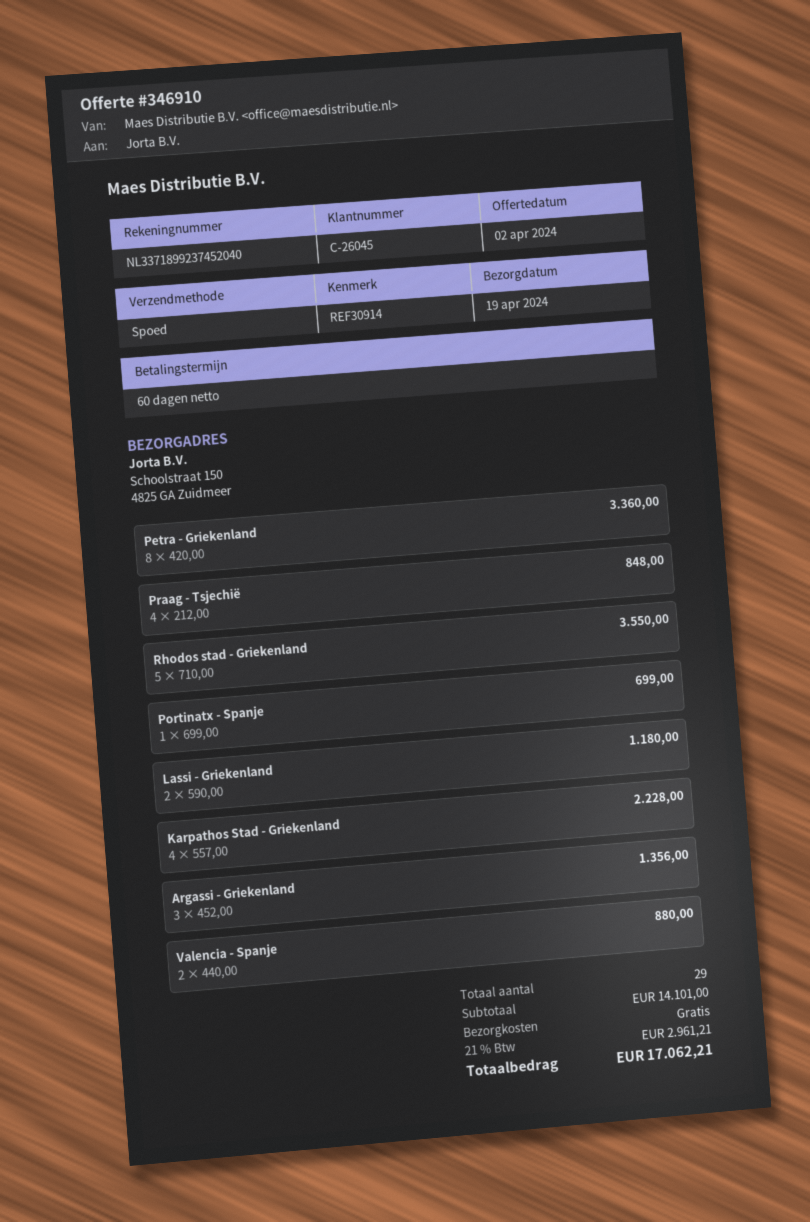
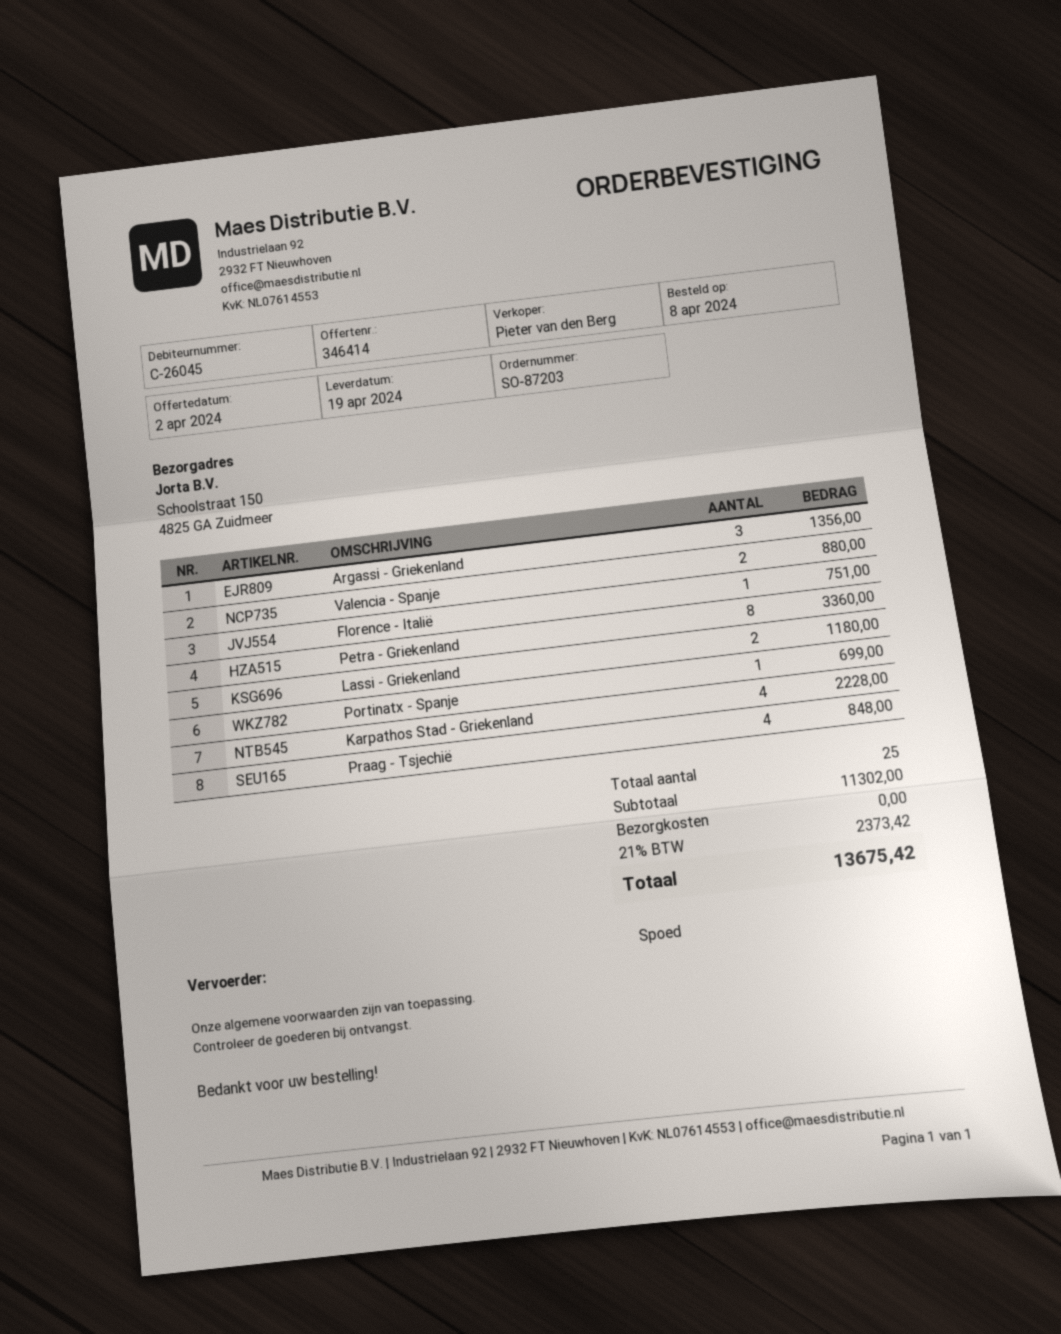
quote number: 346910 -> 346414
Rhodos stad - Griekenland: 5 for 3550.00 -> none
Florence - Italië: none -> 1 for 751.00
total quantity: 29 -> 25
subtotal: 14101.00 -> 11302.00
tax: 21% = 2961.21 -> 21% = 2373.42
total: 17062.21 -> 13675.42

